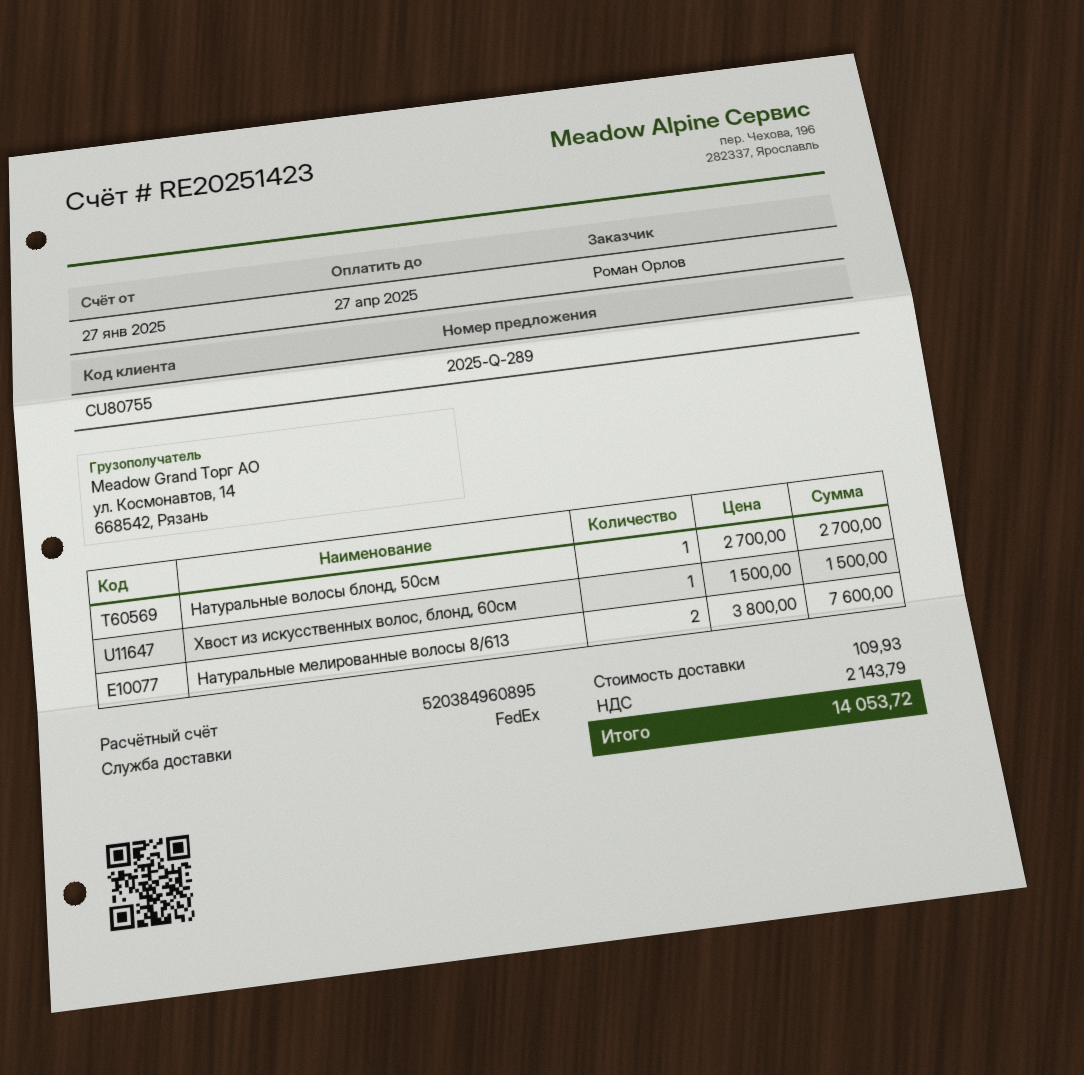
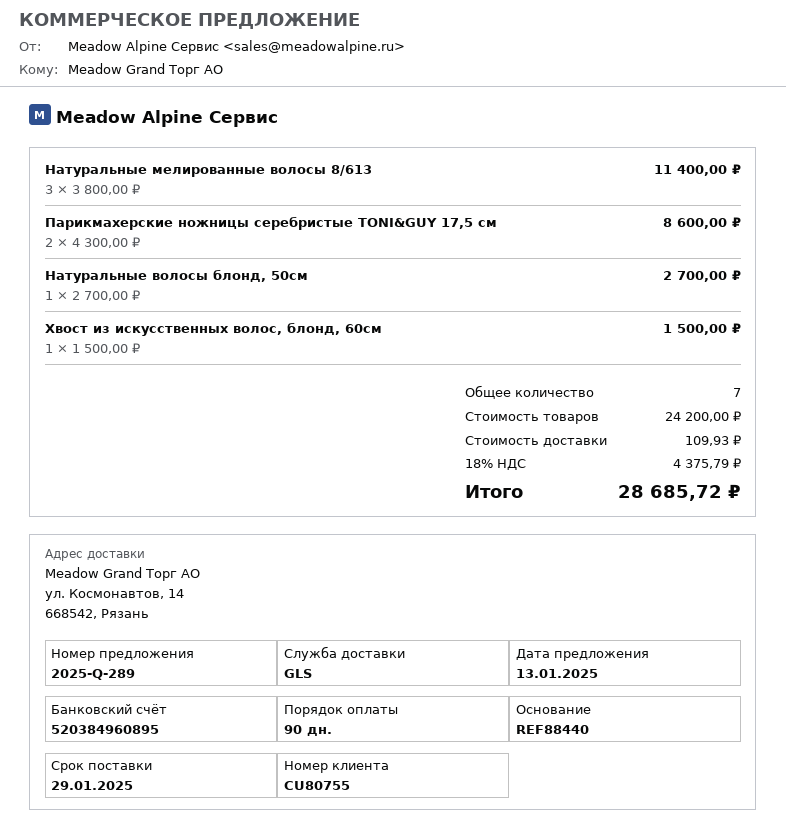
shipping method: FedEx -> GLS
Натуральные мелированные волосы 8/613: 2 x 3800.00 = 7600.00 -> 3 x 3800.00 = 11400.00
Парикмахерские ножницы серебристые TONI&GUY 17,5 см: none -> 2 x 4300.00 = 8600.00
tax: 2143.79 -> 4375.79
total: 14053.72 -> 28685.72

